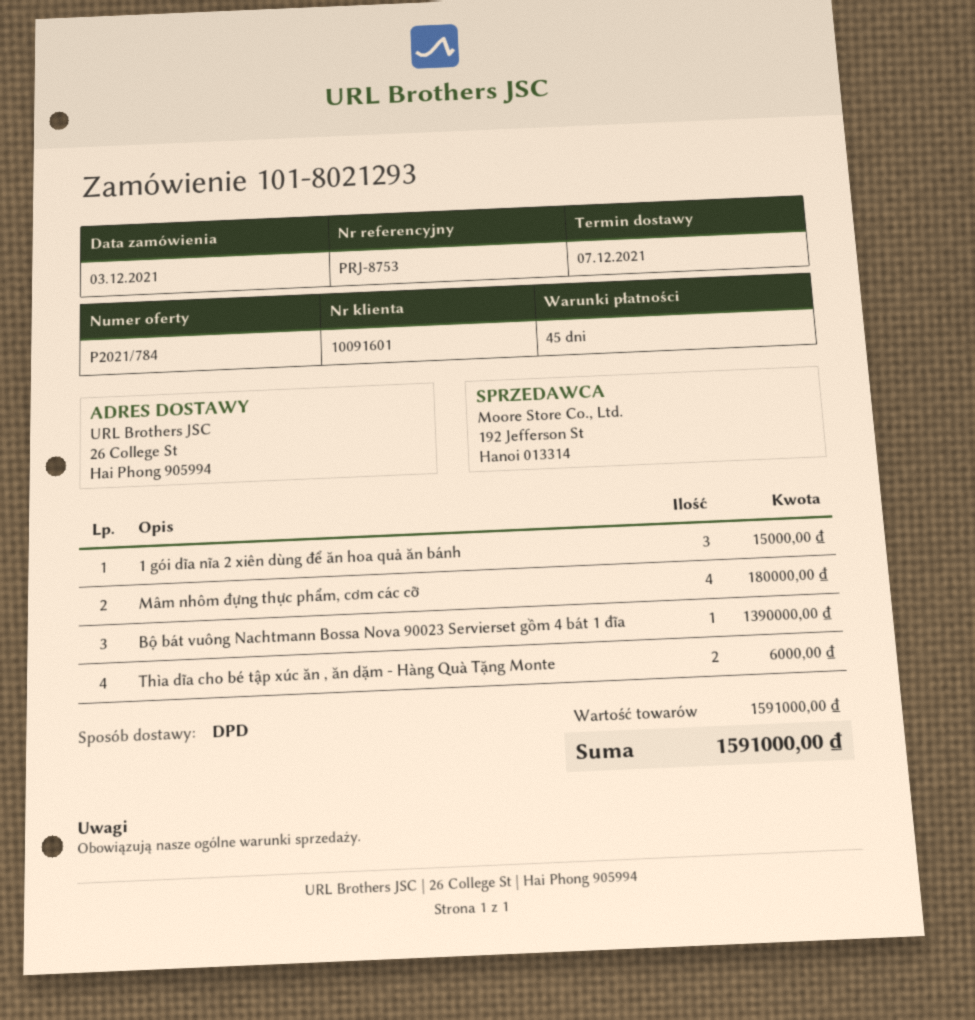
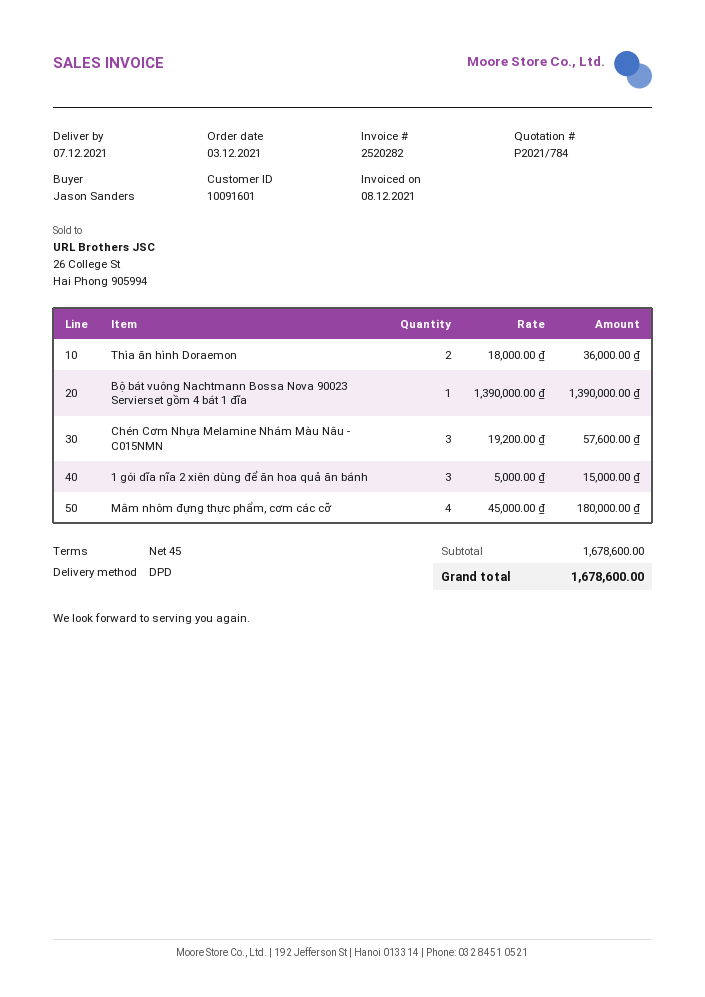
Thìa dĩa cho bé tập xúc ăn , ăn dặm - Hàng Quà Tặng Monte: 2 for 6000.00 -> none
Thìa ăn hình Doraemon: none -> 2 for 36000.00
Chén Cơm Nhựa Melamine Nhám Màu Nâu - C015NMN: none -> 3 for 57600.00
subtotal: 1591000.00 -> 1678600.00
total: 1591000.00 -> 1678600.00

